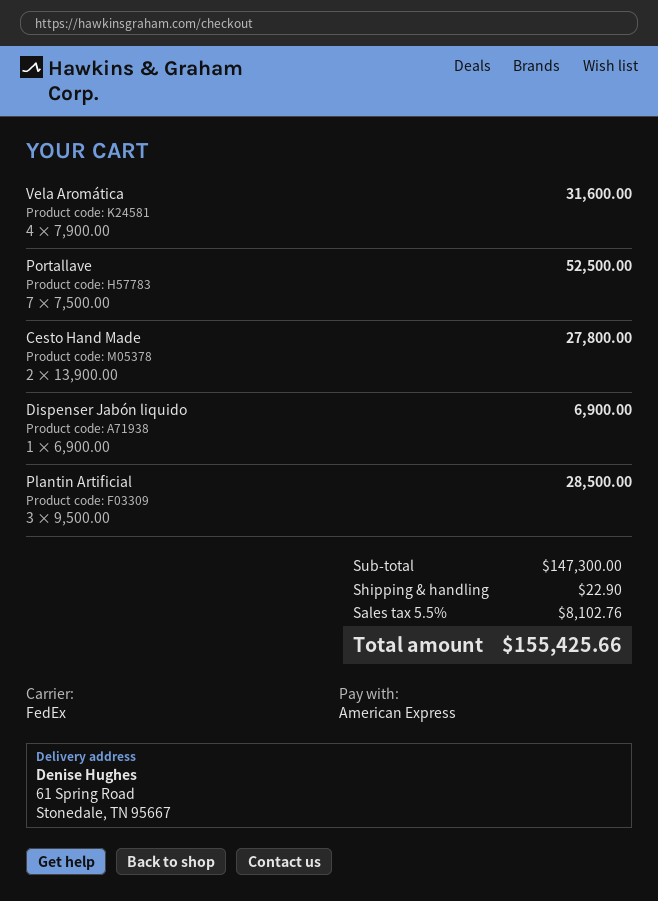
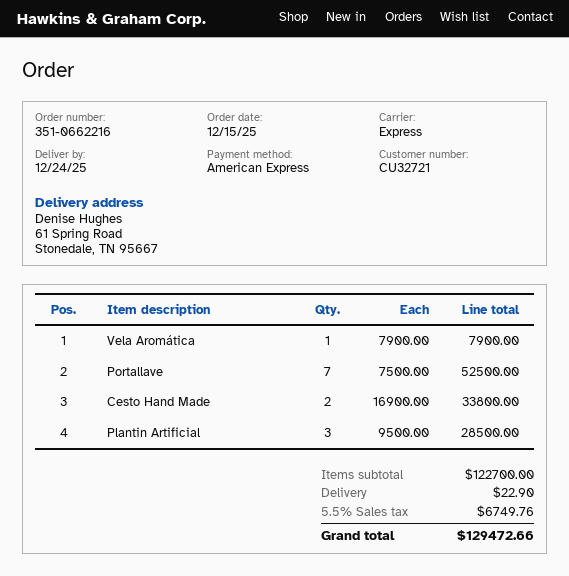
shipping method: FedEx -> express
Vela Aromática: 4 x 7900.00 = 31600.00 -> 1 x 7900.00 = 7900.00
Cesto Hand Made: 2 x 13900.00 = 27800.00 -> 2 x 16900.00 = 33800.00
Dispenser Jabón liquido: 1 x 6900.00 = 6900.00 -> none
subtotal: 147300.00 -> 122700.00
tax: 5.5% = 8102.76 -> 5.5% = 6749.76
total: 155425.66 -> 129472.66

